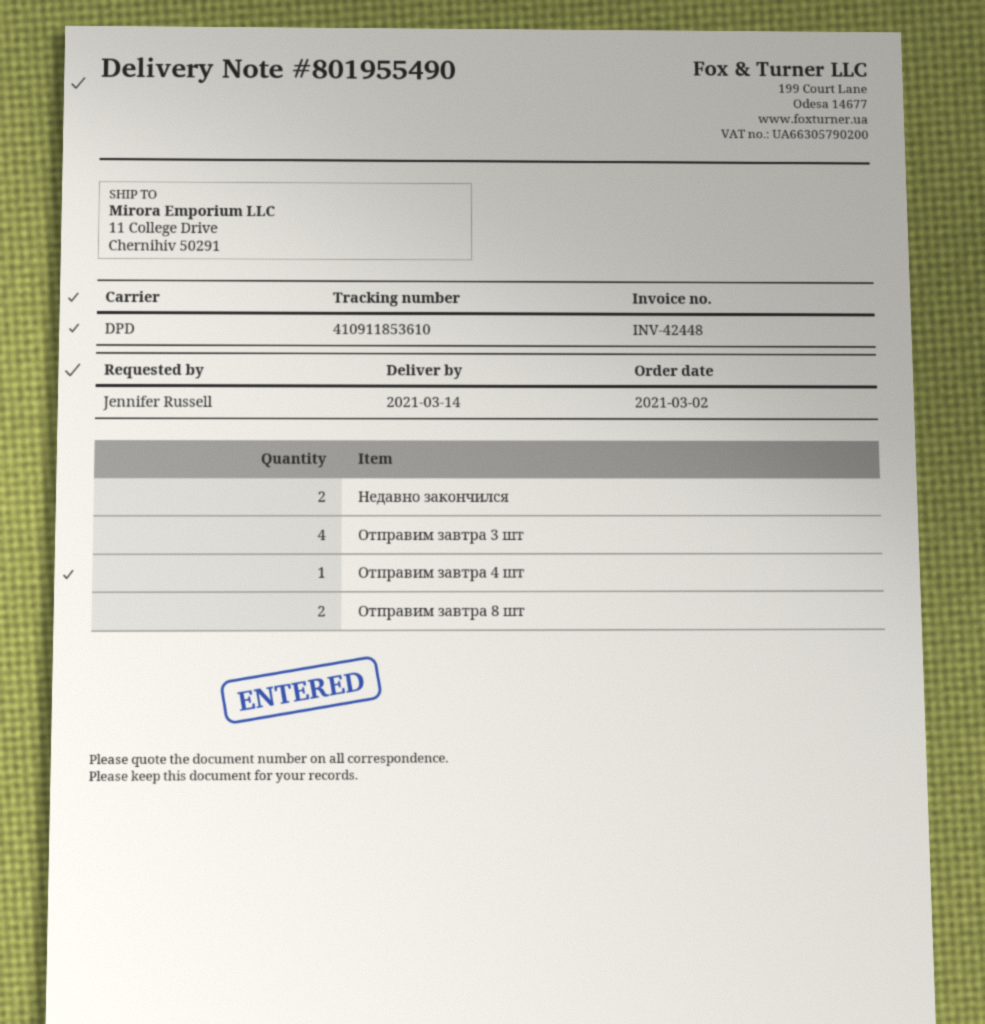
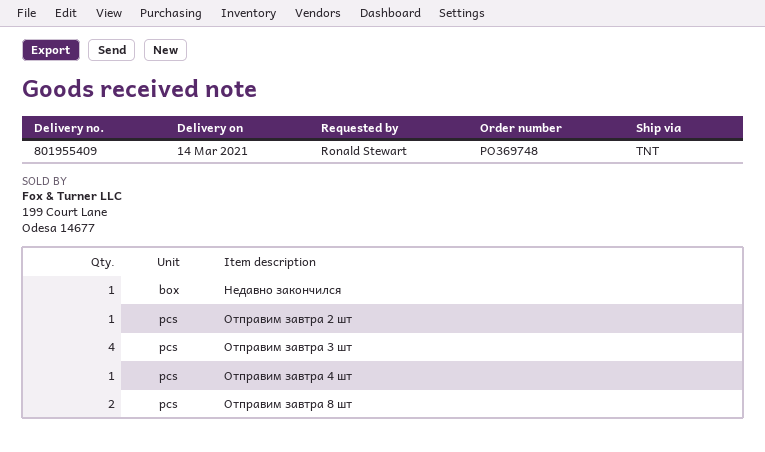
delivery note number: 801955490 -> 801955409
ordered by: Jennifer Russell -> Ronald Stewart
shipping method: DPD -> TNT
Недавно закончился: 2 -> 1
Отправим завтра 2 шт: none -> 1

